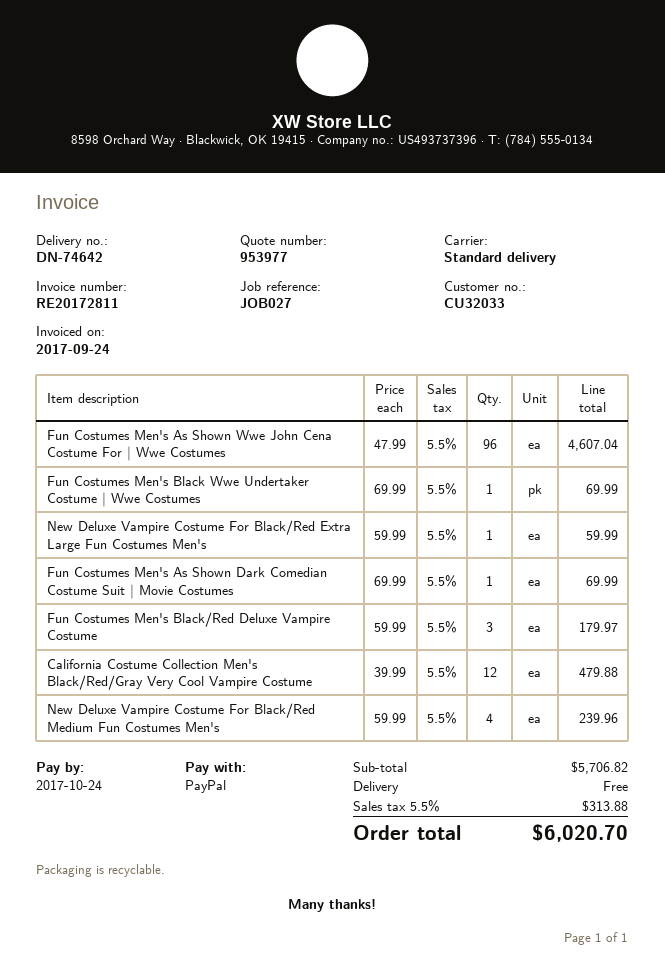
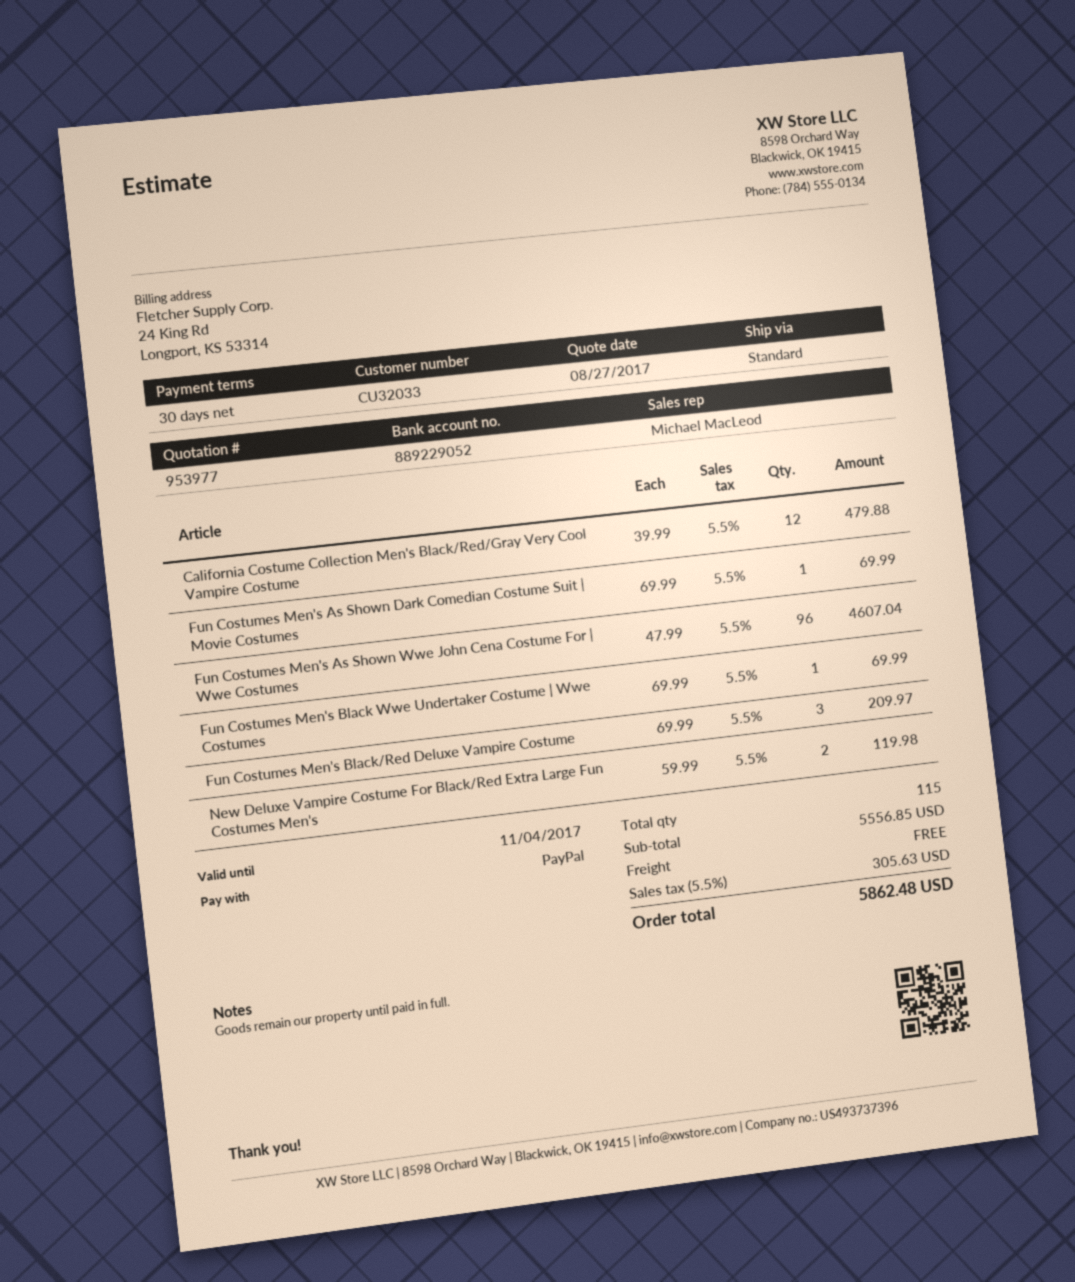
New Deluxe Vampire Costume For Black/Red Extra Large Fun Costumes Men's: 1 x 59.99 = 59.99 -> 2 x 59.99 = 119.98
Fun Costumes Men's Black/Red Deluxe Vampire Costume: 3 x 59.99 = 179.97 -> 3 x 69.99 = 209.97
New Deluxe Vampire Costume For Black/Red Medium Fun Costumes Men's: 4 x 59.99 = 239.96 -> none
subtotal: 5706.82 -> 5556.85
tax: 5.5% = 313.88 -> 5.5% = 305.63
total: 6020.70 -> 5862.48

